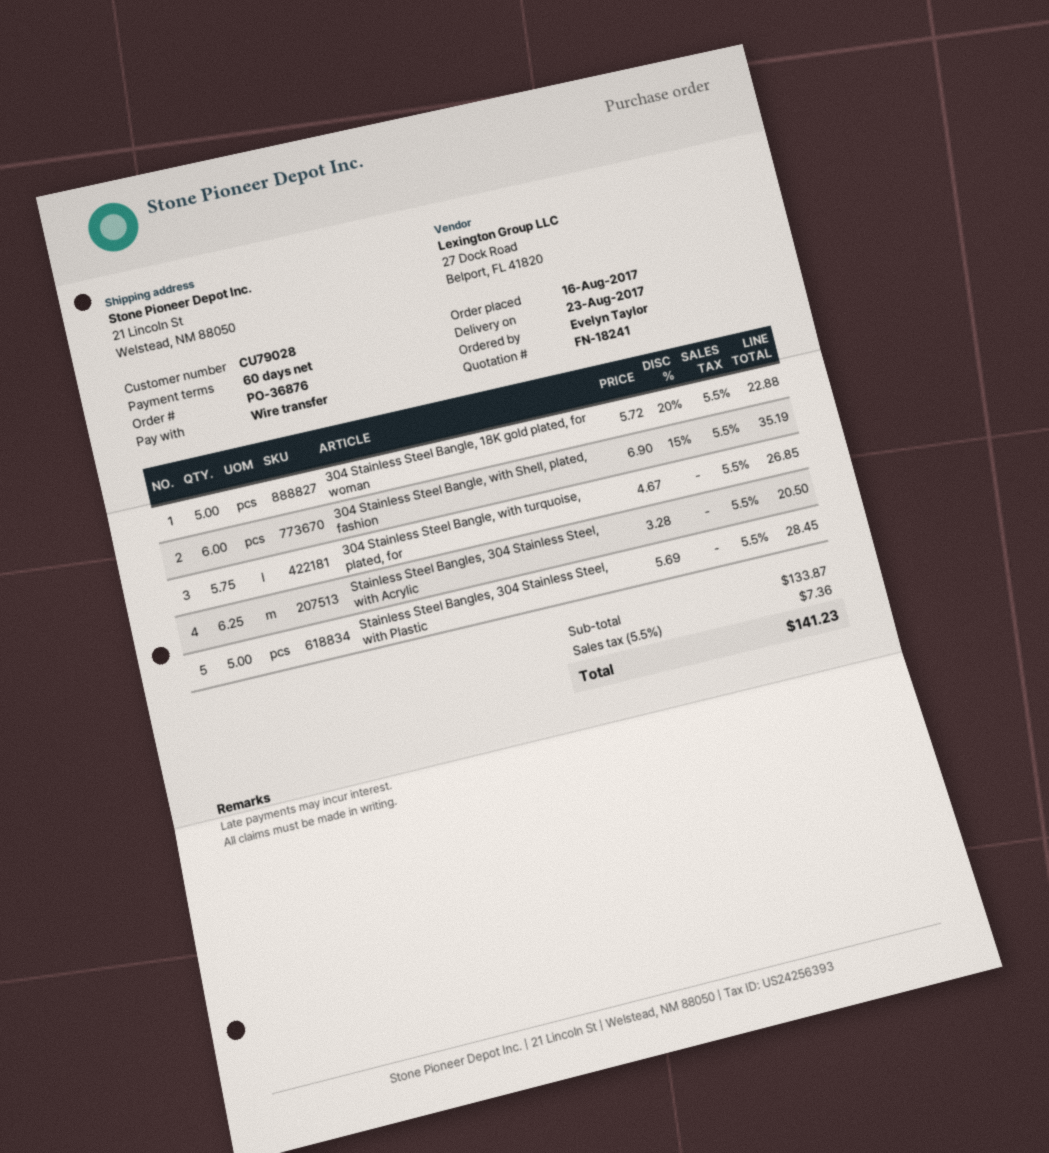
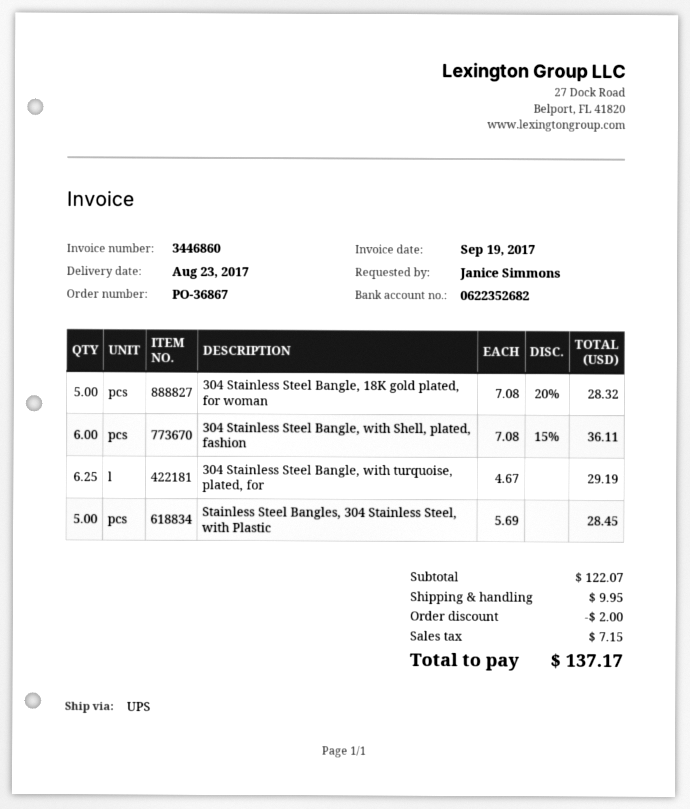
order number: PO-36876 -> PO-36867
ordered by: Evelyn Taylor -> Janice Simmons
304 Stainless Steel Bangle, 18K gold plated, for woman: 5 x 5.72 - 20% = 22.88 -> 5 x 7.08 - 20% = 28.32
304 Stainless Steel Bangle, with Shell, plated, fashion: 6 x 6.90 - 15% = 35.19 -> 6 x 7.08 - 15% = 36.11
304 Stainless Steel Bangle, with turquoise, plated, for: 5.75 x 4.67 = 26.85 -> 6.25 x 4.67 = 29.19
Stainless Steel Bangles, 304 Stainless Steel, with Acrylic: 6.25 x 3.28 = 20.50 -> none
subtotal: 133.87 -> 122.07
discount: none -> 2.00
shipping: none -> 9.95
tax: 7.36 -> 7.15
total: 141.23 -> 137.17

